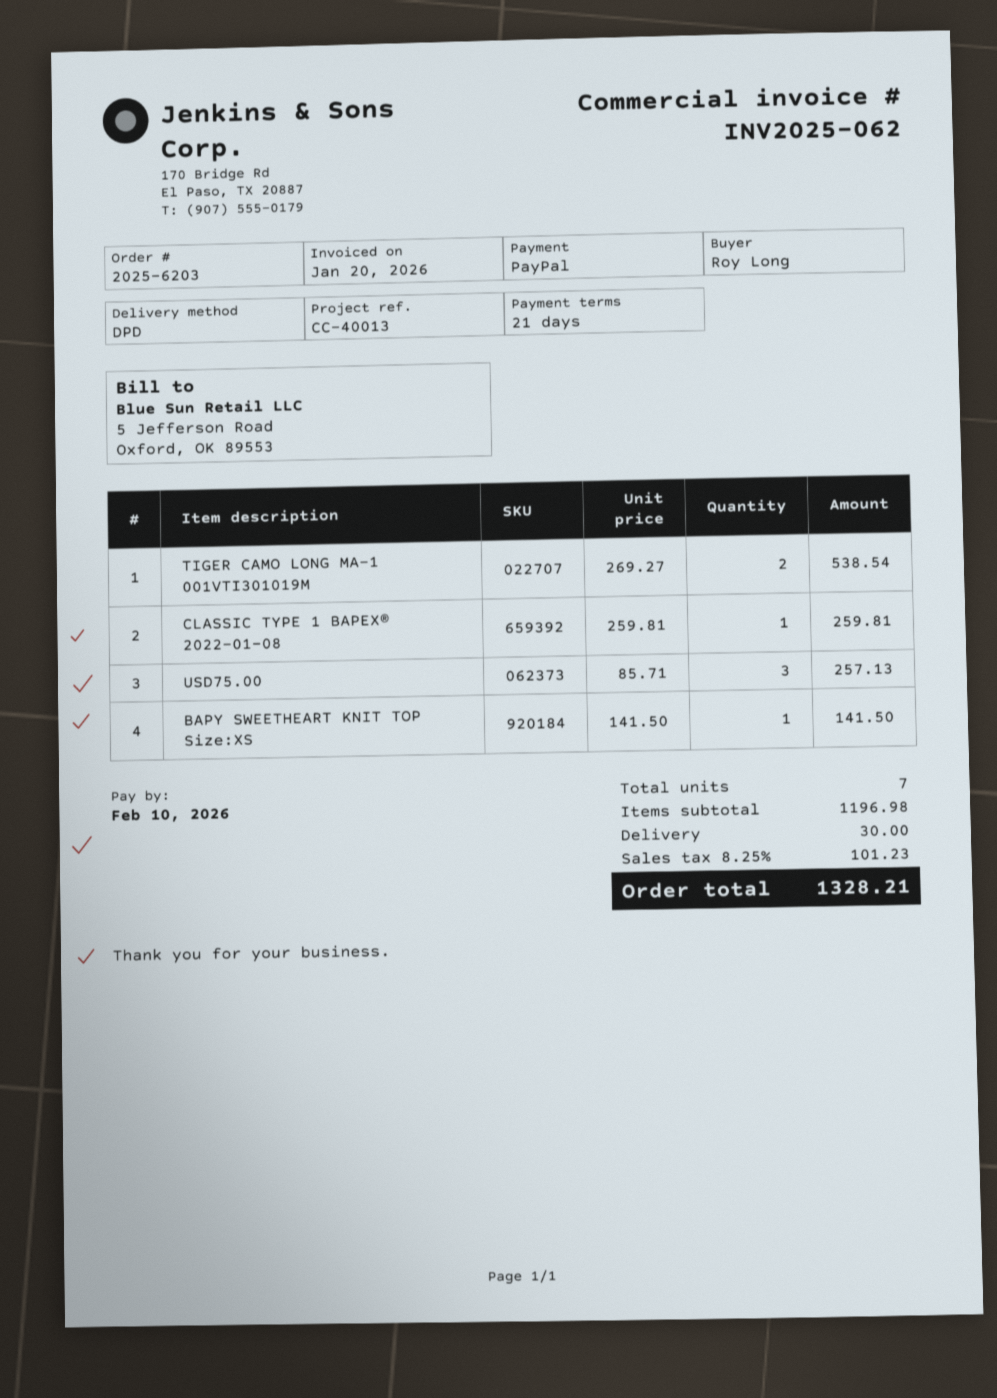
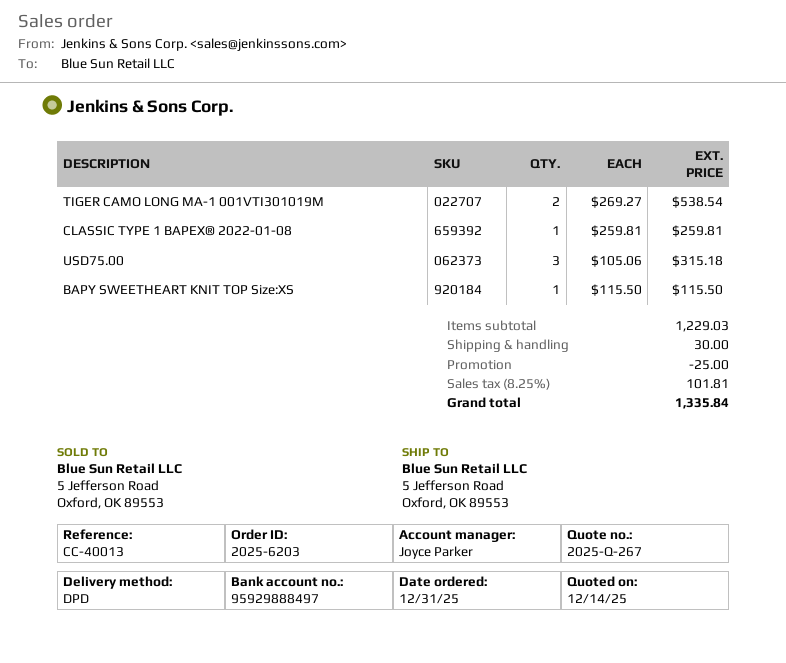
USD75.00: 3 x 85.71 = 257.13 -> 3 x 105.06 = 315.18
BAPY SWEETHEART KNIT TOP Size:XS: 1 x 141.50 = 141.50 -> 1 x 115.50 = 115.50
subtotal: 1196.98 -> 1229.03
discount: none -> 25.00
tax: 8.25% = 101.23 -> 8.25% = 101.81
total: 1328.21 -> 1335.84

